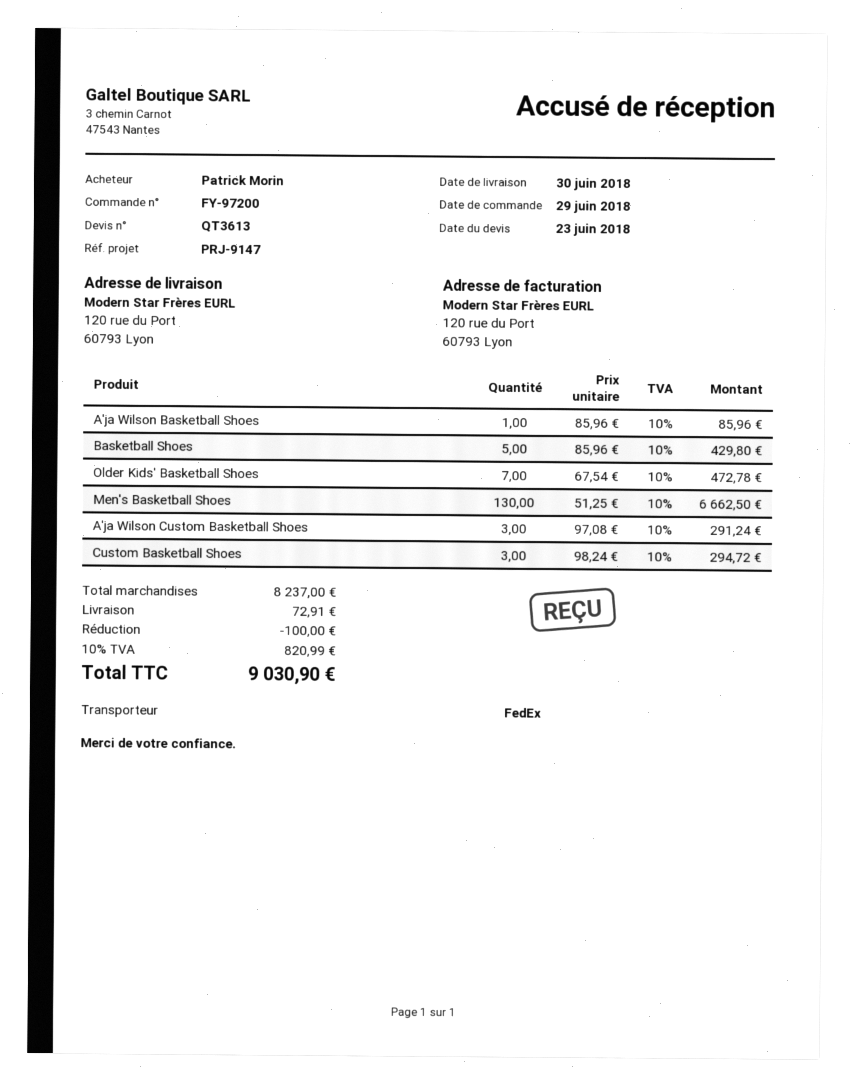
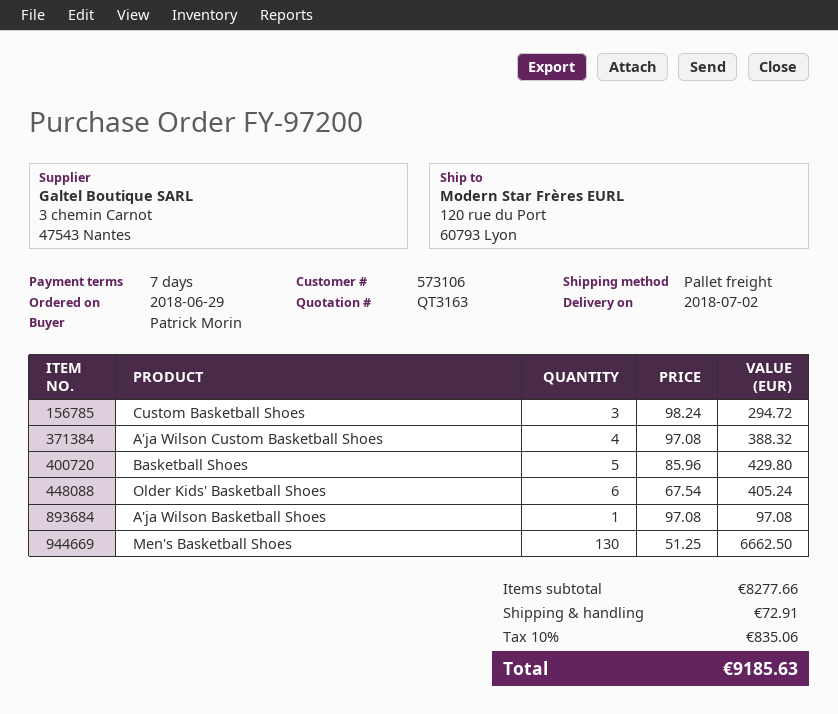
quote number: QT3613 -> QT3163
delivery date: 2018-06-30 -> 2018-07-02
shipping method: FedEx -> pallet freight
A'ja Wilson Basketball Shoes: 1 x 85.96 = 85.96 -> 1 x 97.08 = 97.08
Older Kids' Basketball Shoes: 7 x 67.54 = 472.78 -> 6 x 67.54 = 405.24
A'ja Wilson Custom Basketball Shoes: 3 x 97.08 = 291.24 -> 4 x 97.08 = 388.32
subtotal: 8237.00 -> 8277.66
discount: 100.00 -> none
tax: 10% = 820.99 -> 10% = 835.06
total: 9030.90 -> 9185.63

